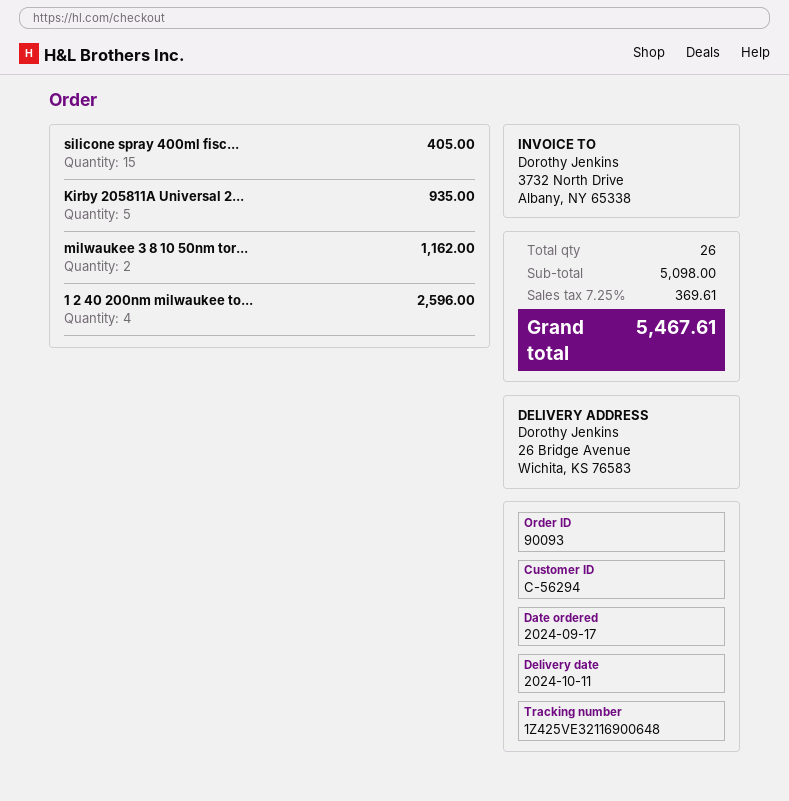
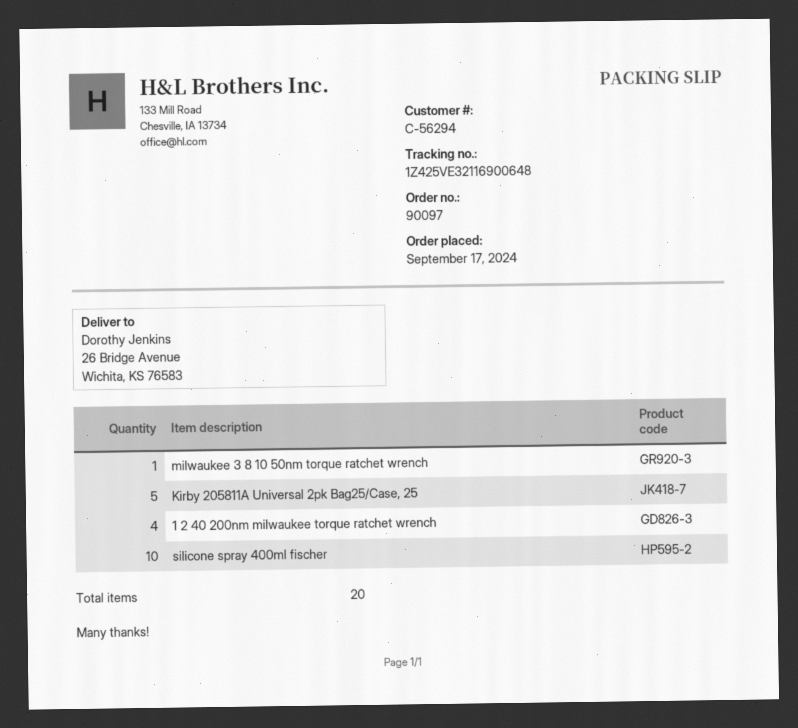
order number: 90093 -> 90097
silicone spray 400ml fisc...: 15 -> 10
milwaukee 3 8 10 50nm tor...: 2 -> 1
total quantity: 26 -> 20

